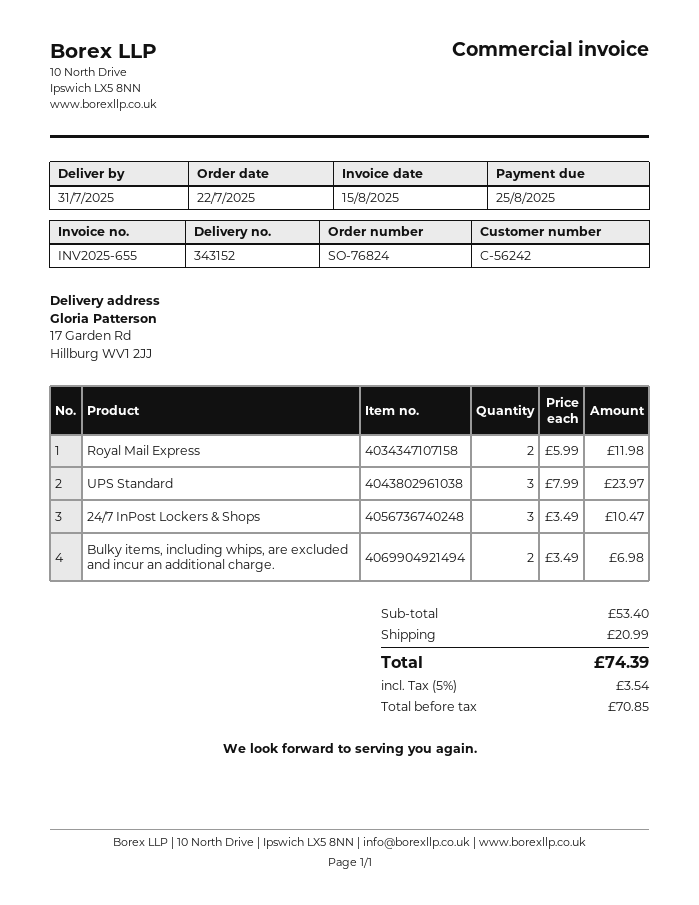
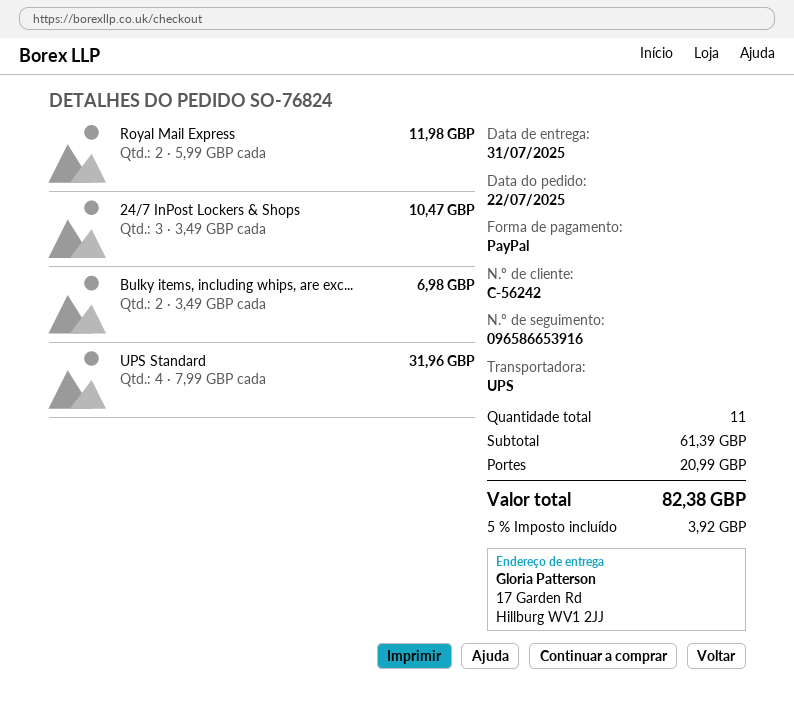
UPS Standard: 3 x 7.99 = 23.97 -> 4 x 7.99 = 31.96
subtotal: 53.40 -> 61.39
tax: 5% = 3.54 -> 5% = 3.92
total: 74.39 -> 82.38

